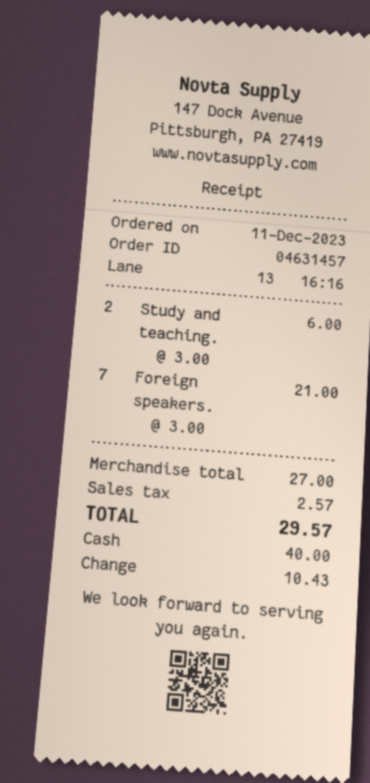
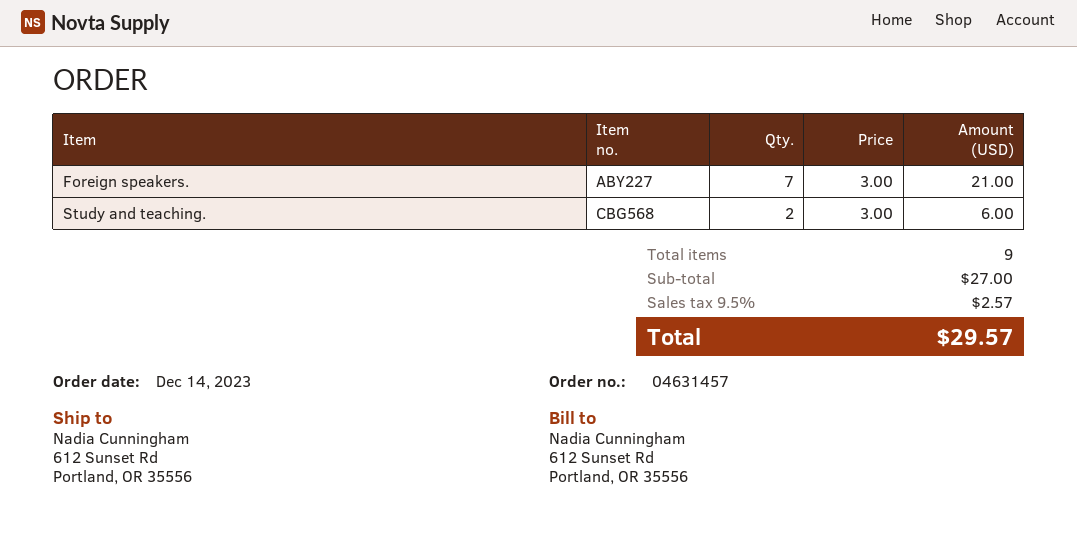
order date: 2023-12-11 -> 2023-12-14

